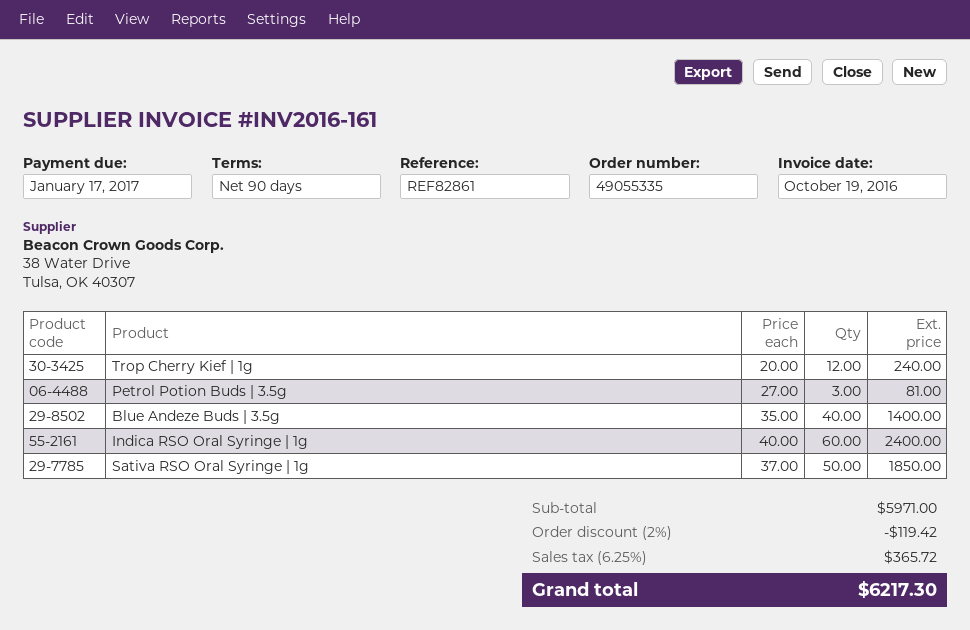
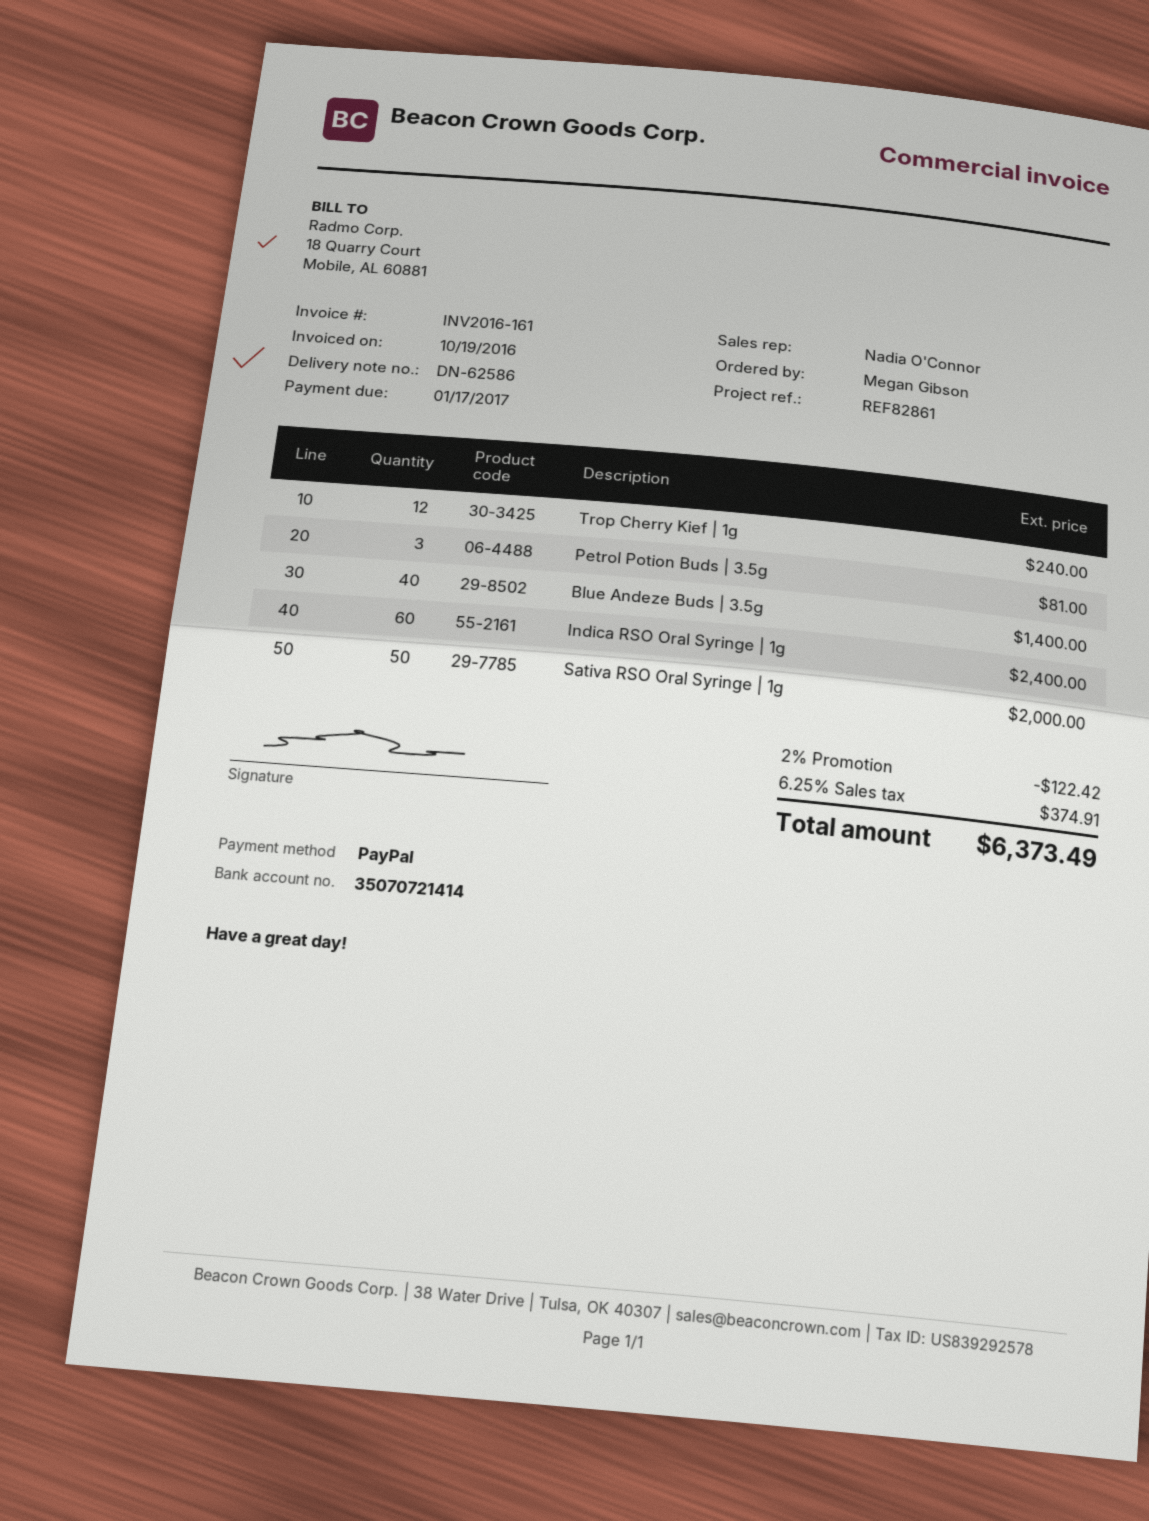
Sativa RSO Oral Syringe | 1g: 50 for 1850.00 -> 50 for 2000.00
discount: 2% = 119.42 -> 2% = 122.42
tax: 6.25% = 365.72 -> 6.25% = 374.91
total: 6217.30 -> 6373.49

